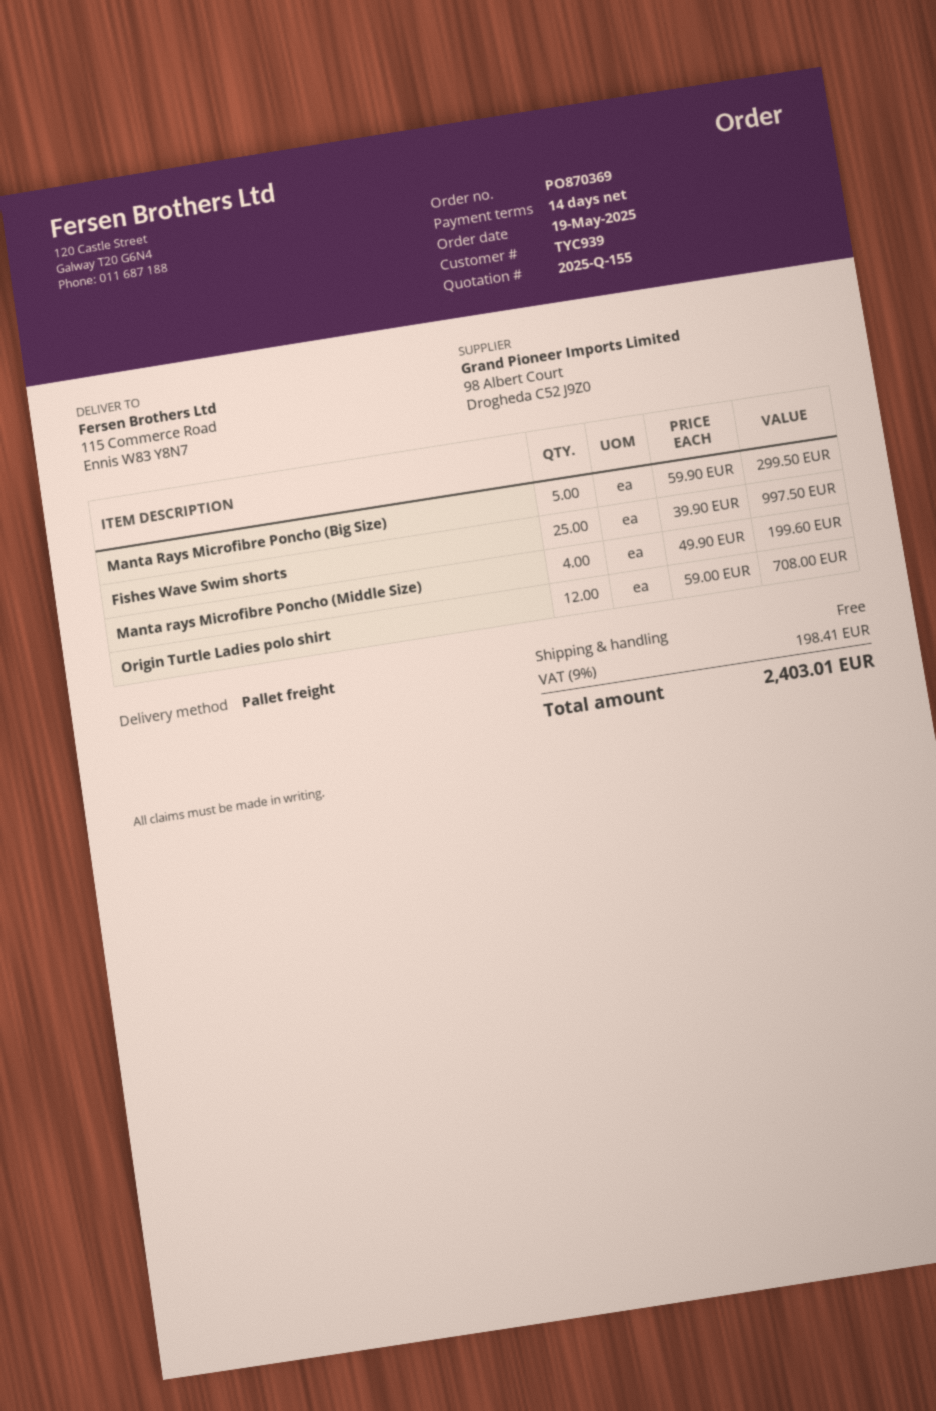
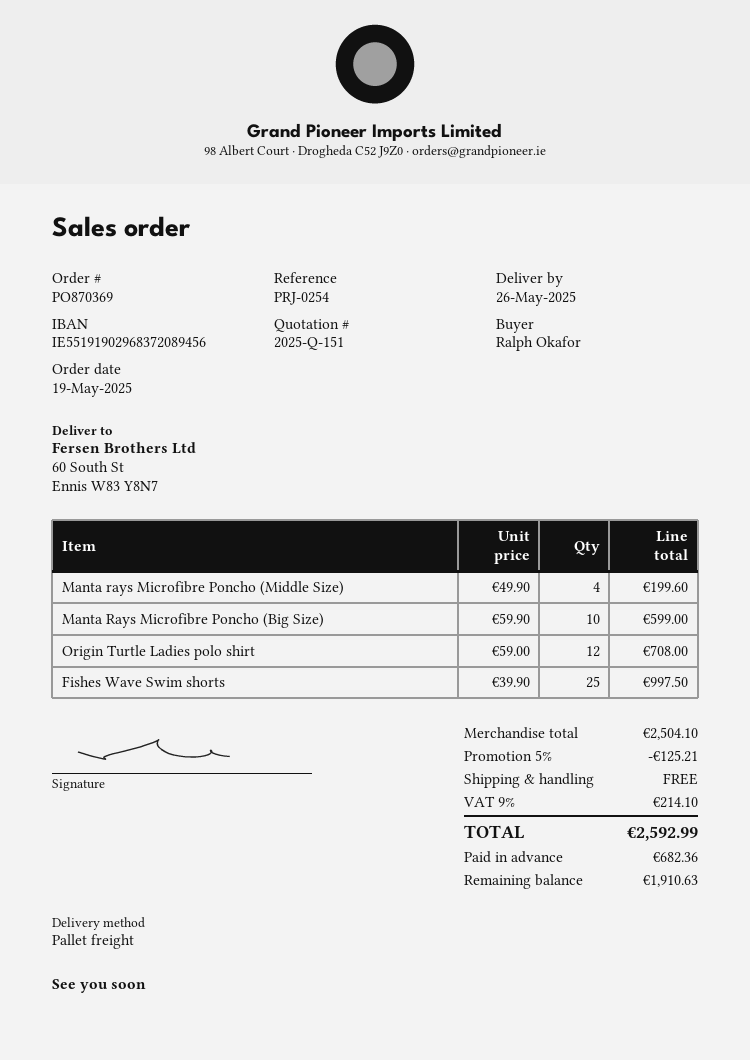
quote number: 2025-Q-155 -> 2025-Q-151
ship to: 115 Commerce Road, Ennis W83 Y8N7 -> 60 South St, Ennis W83 Y8N7
Manta Rays Microfibre Poncho (Big Size): 5 x 59.90 = 299.50 -> 10 x 59.90 = 599.00
discount: none -> 5% = 125.21
tax: 9% = 198.41 -> 9% = 214.10
total: 2403.01 -> 2592.99

